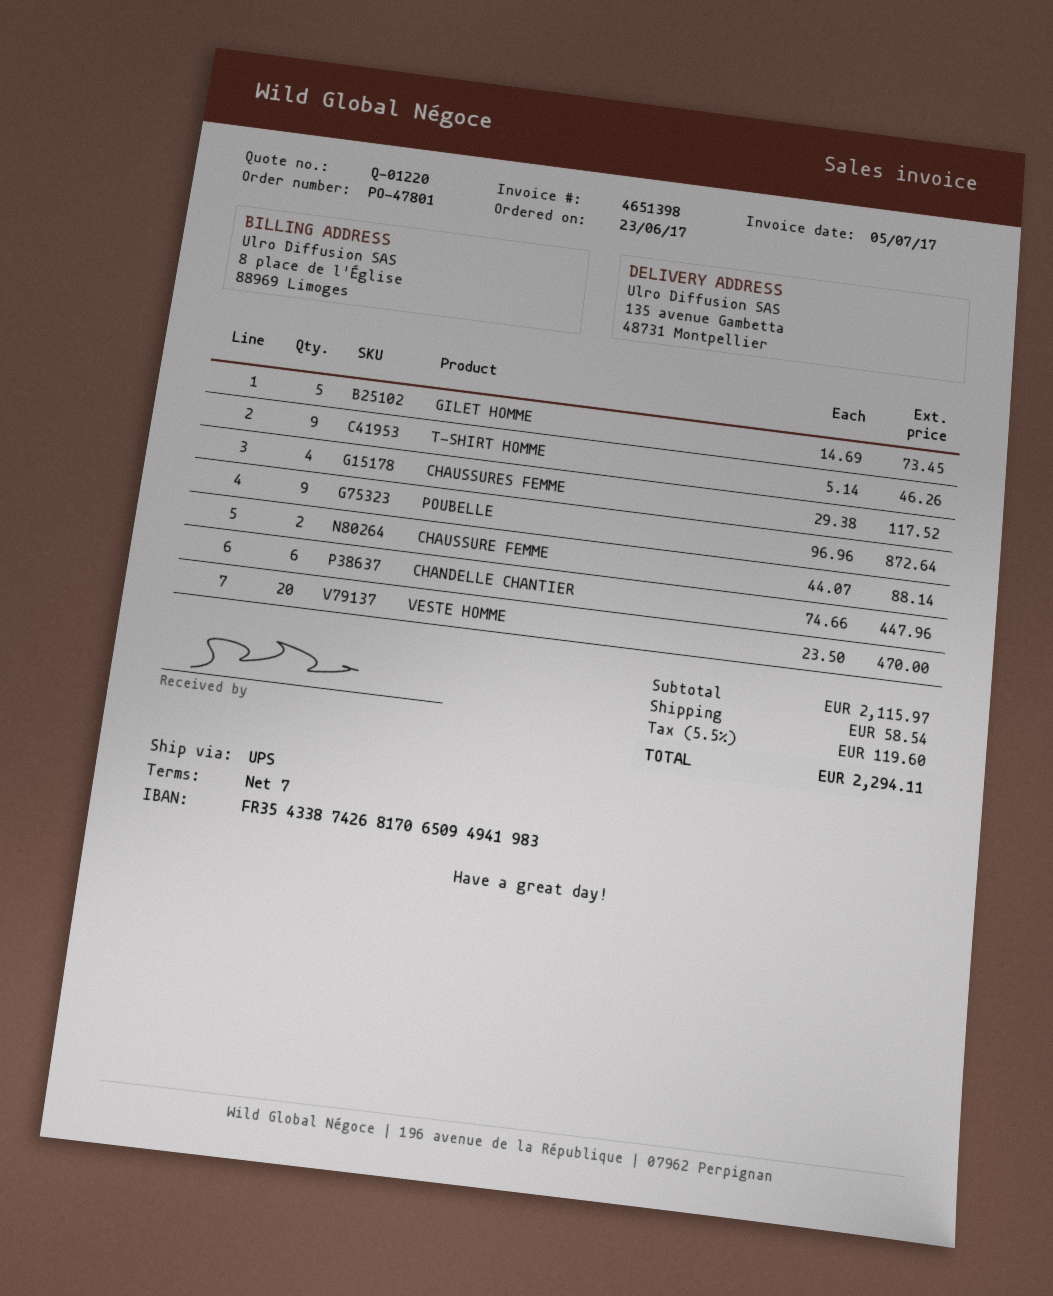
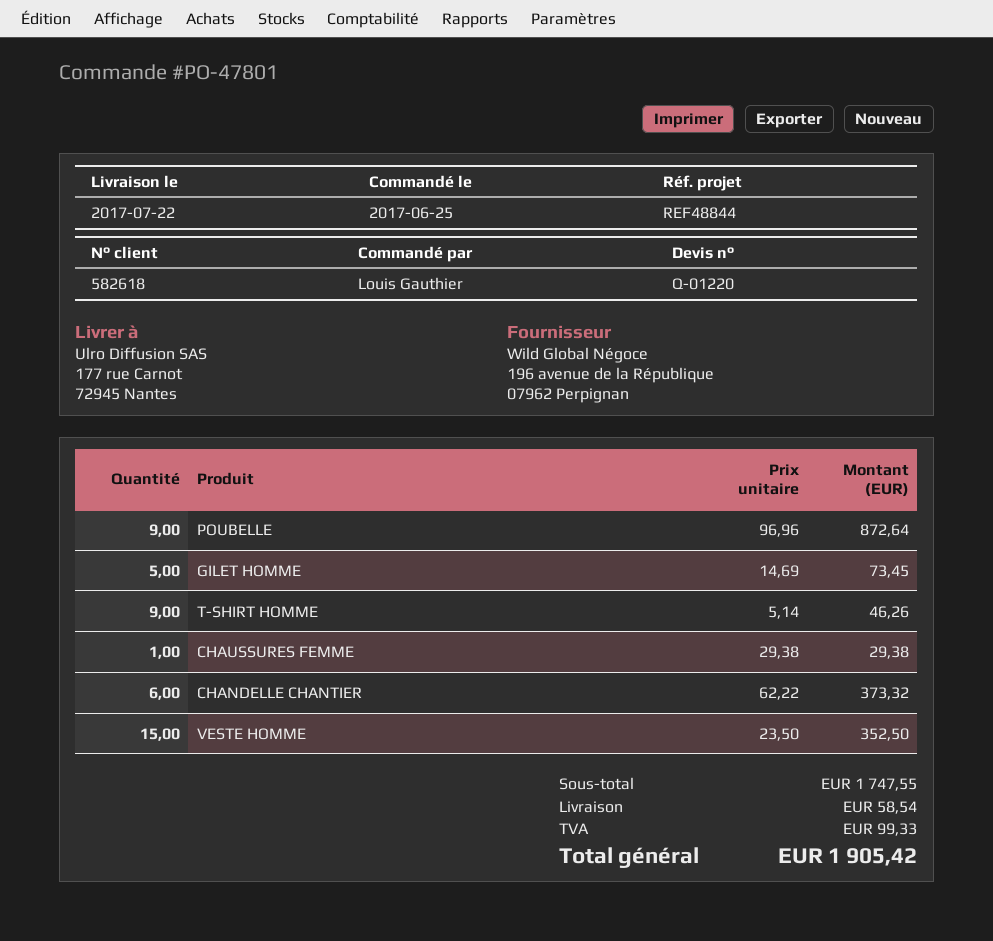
order date: 2017-06-23 -> 2017-06-25
ship to: 135 avenue Gambetta, 48731 Montpellier -> 177 rue Carnot, 72945 Nantes
CHAUSSURES FEMME: 4 x 29.38 = 117.52 -> 1 x 29.38 = 29.38
CHAUSSURE FEMME: 2 x 44.07 = 88.14 -> none
CHANDELLE CHANTIER: 6 x 74.66 = 447.96 -> 6 x 62.22 = 373.32
VESTE HOMME: 20 x 23.50 = 470.00 -> 15 x 23.50 = 352.50
subtotal: 2115.97 -> 1747.55
tax: 119.60 -> 99.33
total: 2294.11 -> 1905.42

